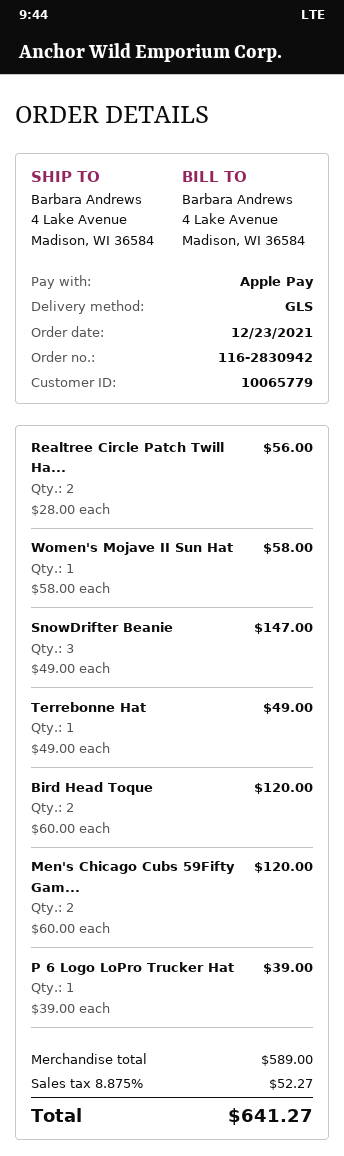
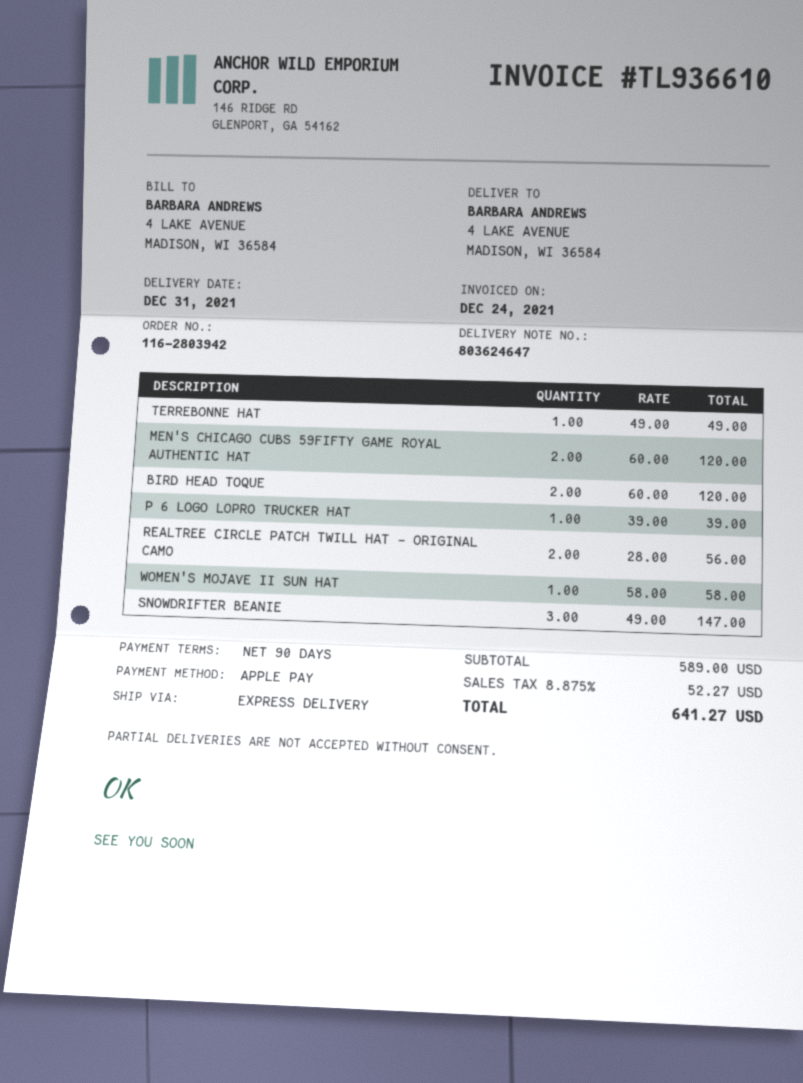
order number: 116-2830942 -> 116-2803942
shipping method: GLS -> express

